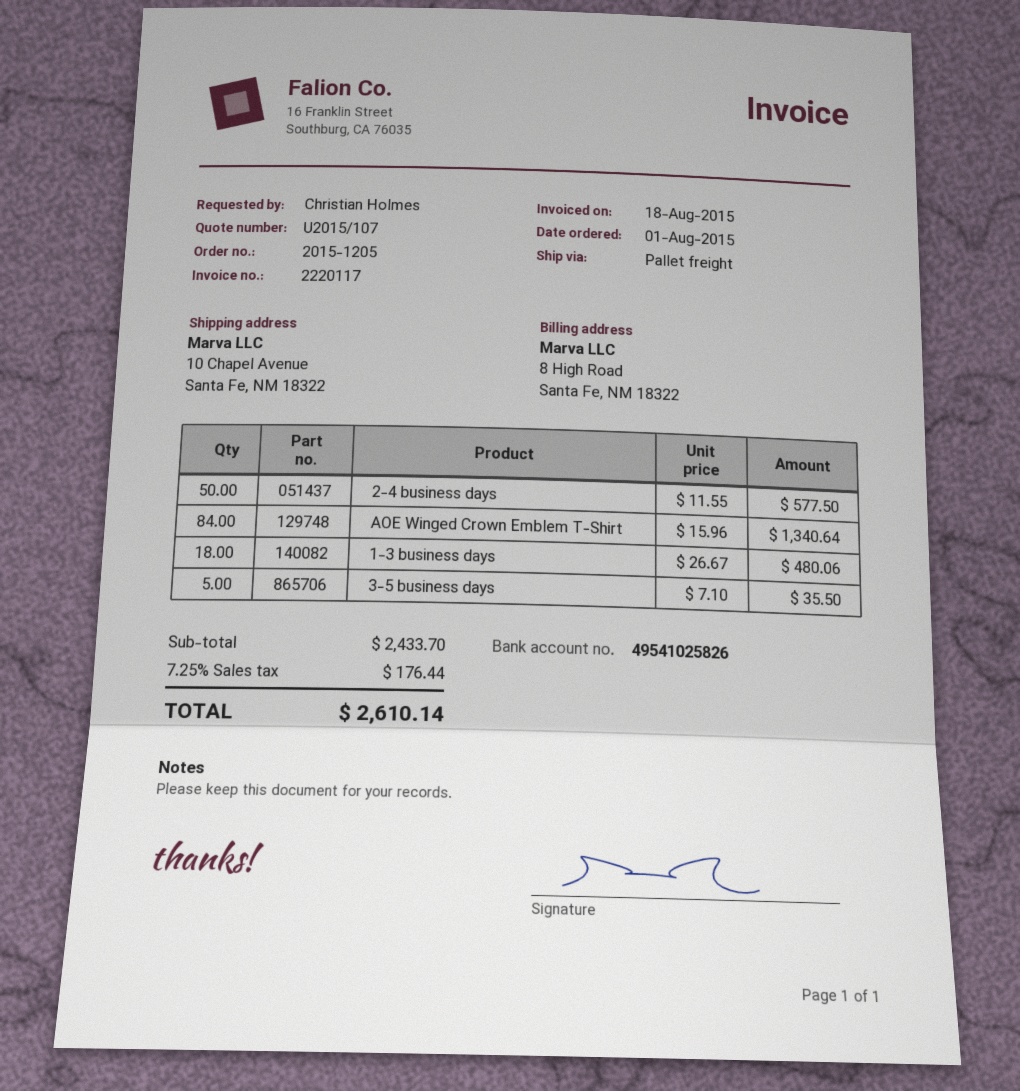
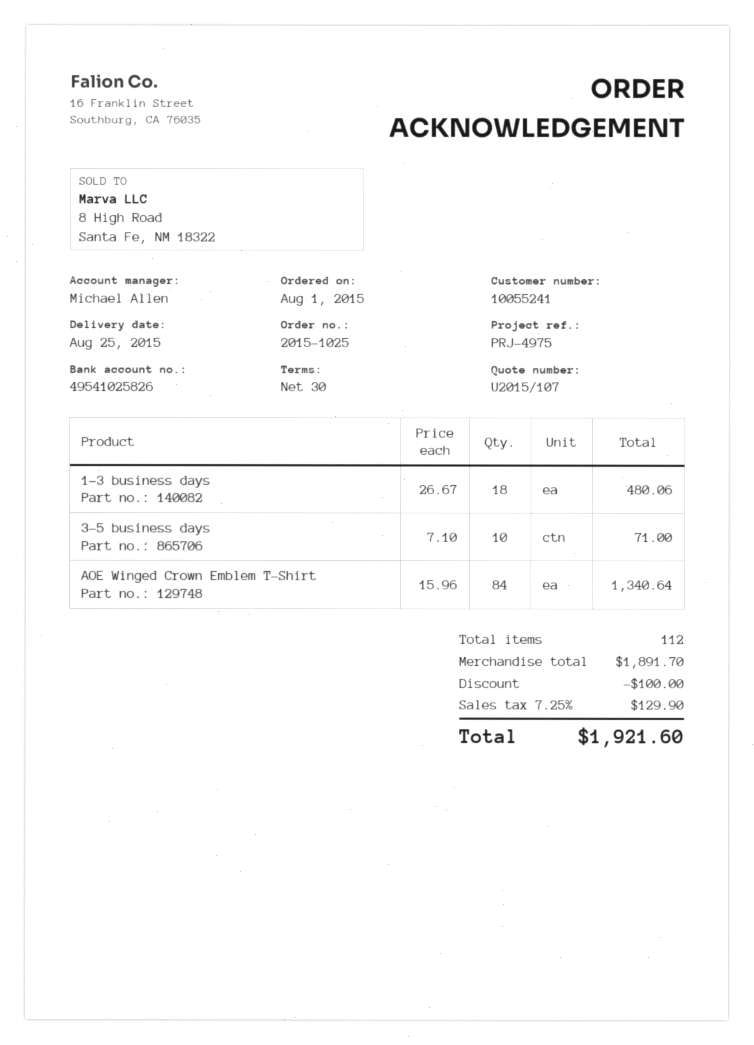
order number: 2015-1205 -> 2015-1025
2-4 business days: 50 x 11.55 = 577.50 -> none
3-5 business days: 5 x 7.10 = 35.50 -> 10 x 7.10 = 71.00
subtotal: 2433.70 -> 1891.70
discount: none -> 100.00
tax: 7.25% = 176.44 -> 7.25% = 129.90
total: 2610.14 -> 1921.60

